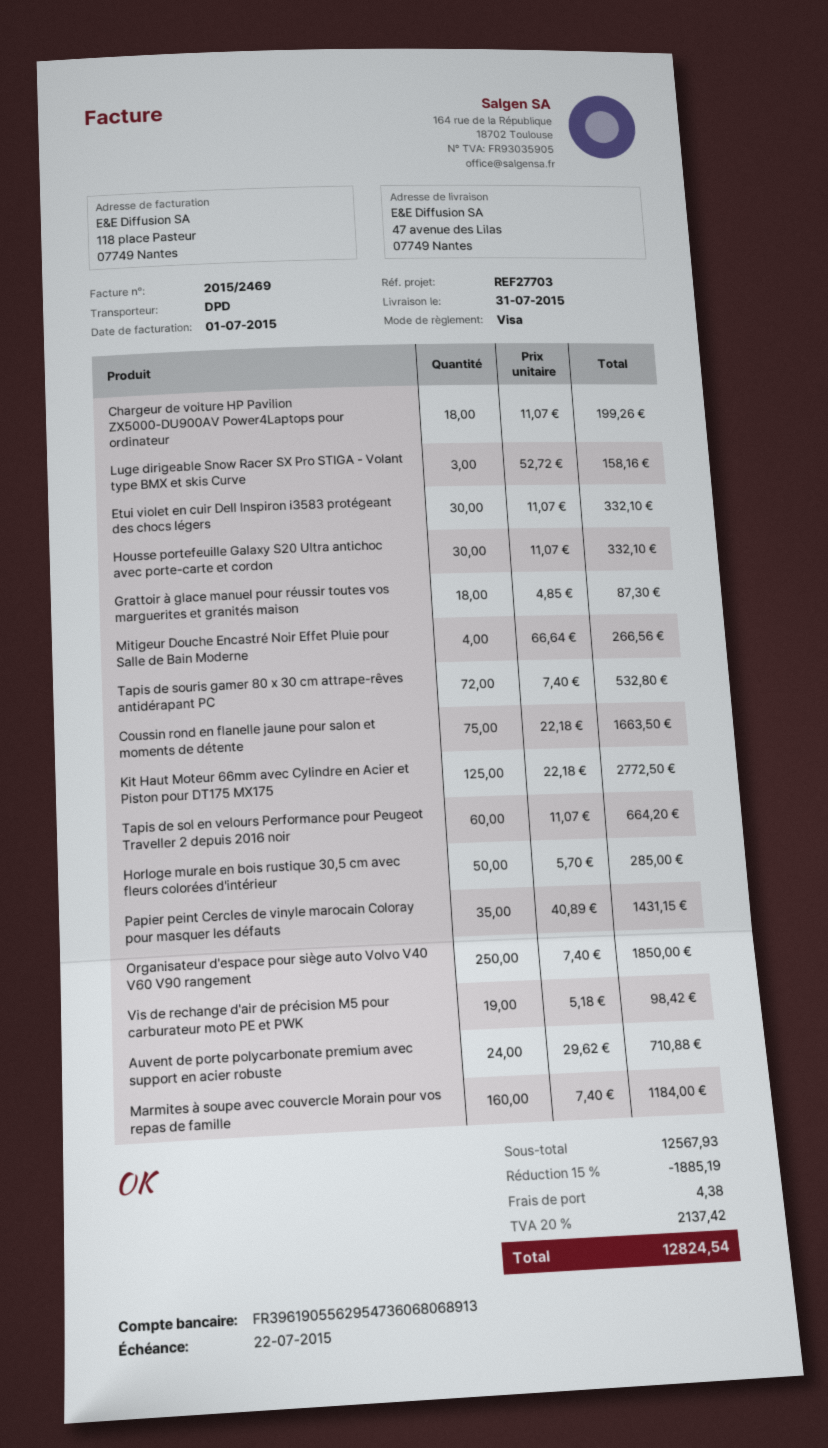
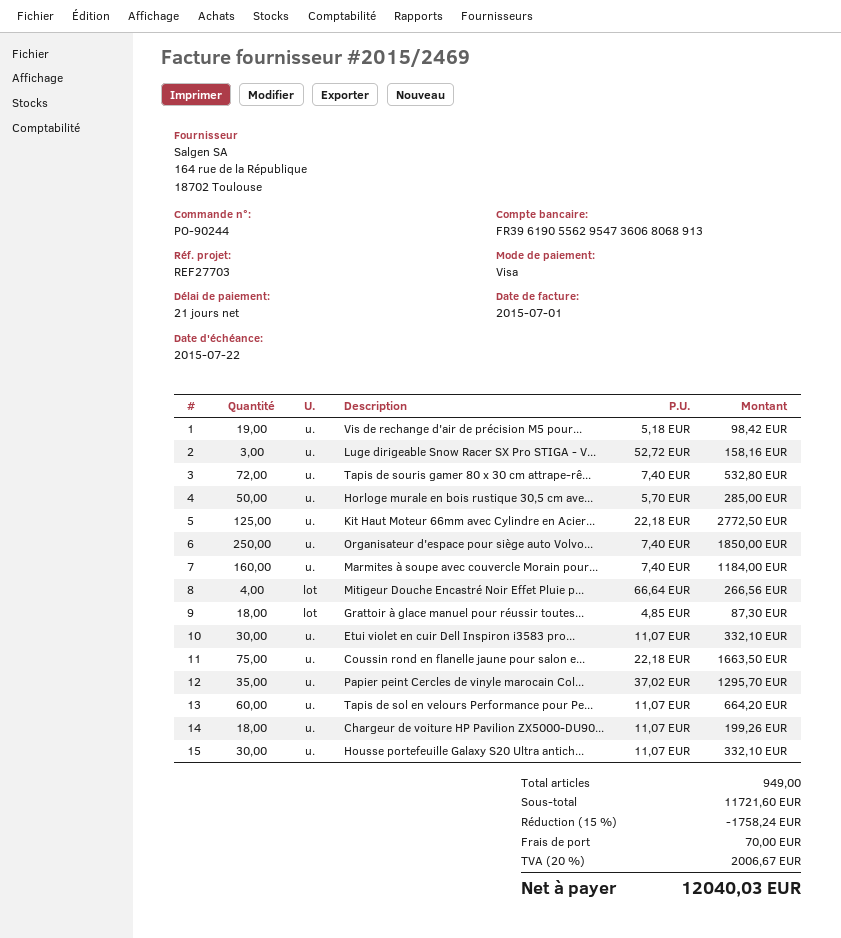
Papier peint Cercles de vinyle marocain Coloray pour masquer les défauts: 35 x 40.89 = 1431.15 -> 35 x 37.02 = 1295.70
Auvent de porte polycarbonate premium avec support en acier robuste: 24 x 29.62 = 710.88 -> none
subtotal: 12567.93 -> 11721.60
discount: 15% = 1885.19 -> 15% = 1758.24
shipping: 4.38 -> 70.00
tax: 20% = 2137.42 -> 20% = 2006.67
total: 12824.54 -> 12040.03

